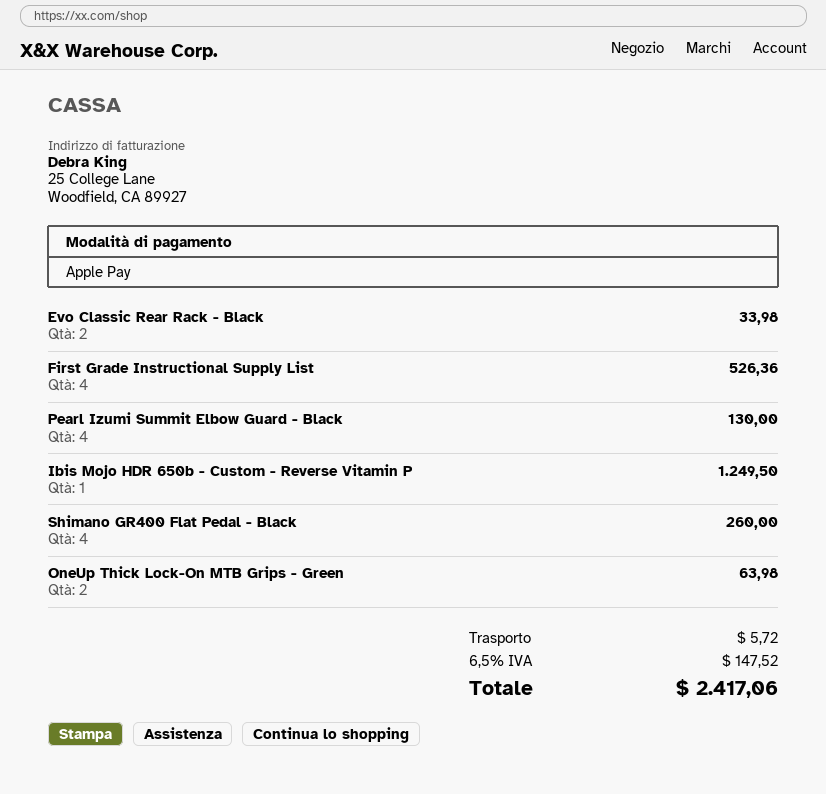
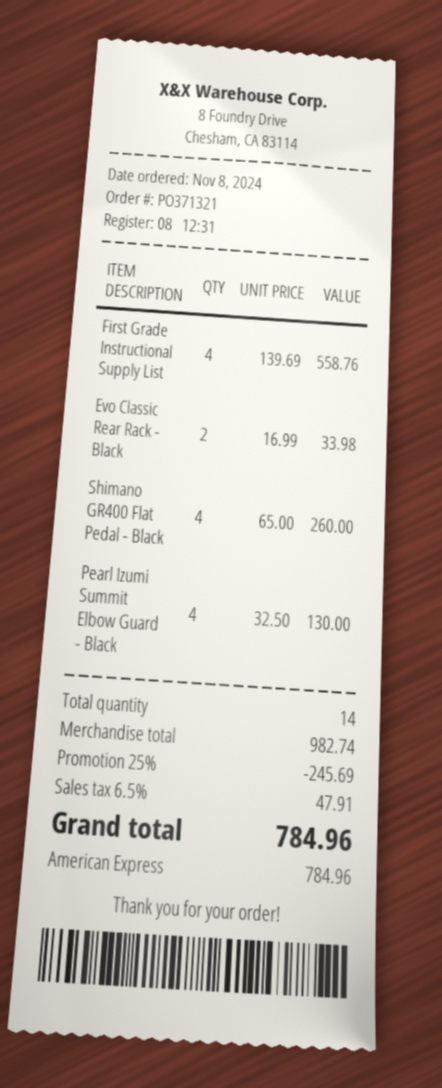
payment method: Apple Pay -> American Express
First Grade Instructional Supply List: 4 for 526.36 -> 4 for 558.76
Ibis Mojo HDR 650b - Custom - Reverse Vitamin P: 1 for 1249.50 -> none
OneUp Thick Lock-On MTB Grips - Green: 2 for 63.98 -> none
discount: none -> 25% = 245.69
shipping: 5.72 -> none
tax: 6.5% = 147.52 -> 6.5% = 47.91
total: 2417.06 -> 784.96

